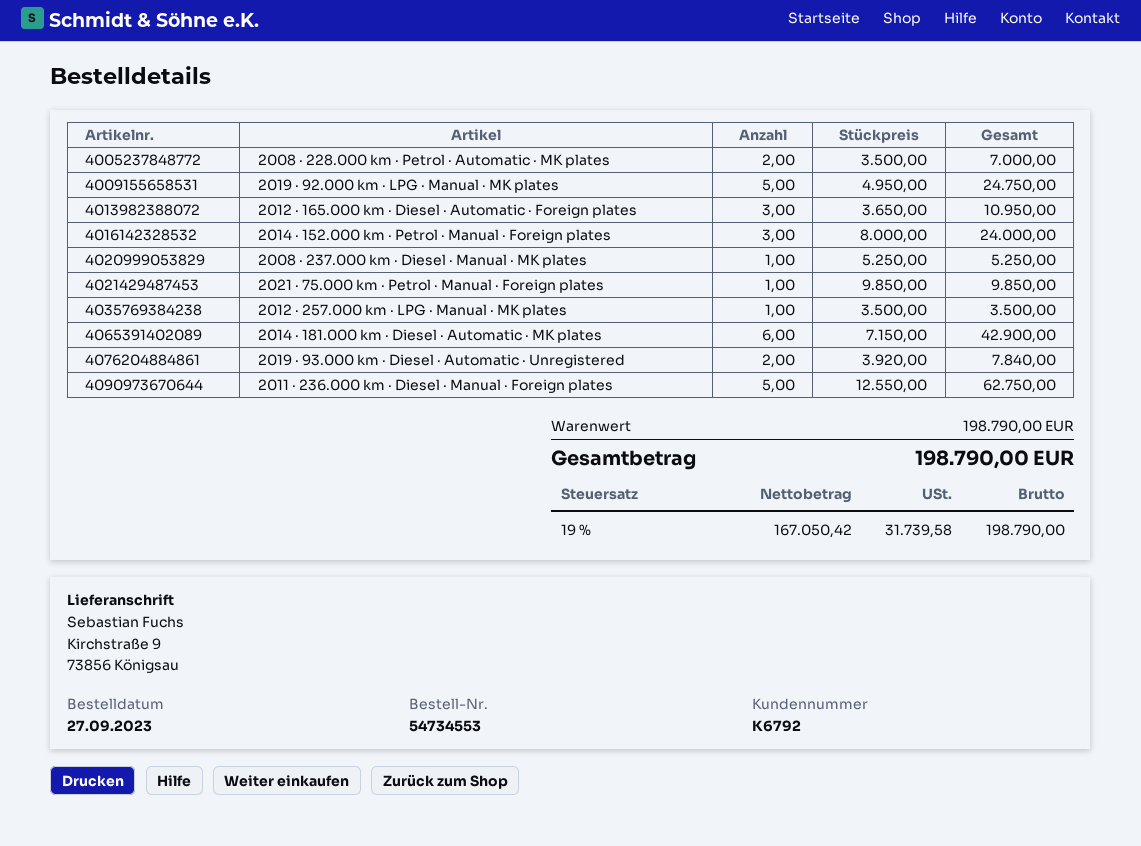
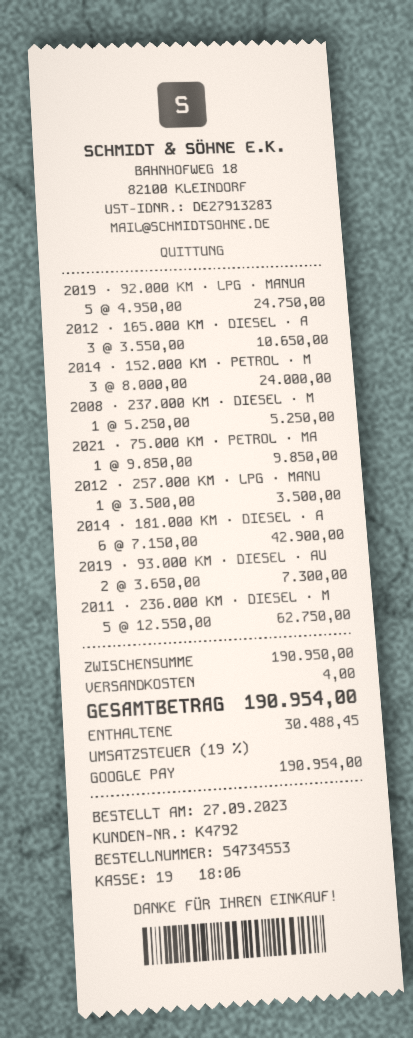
customer number: K6792 -> K4792
2008 · 228.000 km · Petrol · Automatic · MK plates: 2 x 3500.00 = 7000.00 -> none
2012 · 165.000 km · Diesel · Automatic · Foreign plates: 3 x 3650.00 = 10950.00 -> 3 x 3550.00 = 10650.00
2019 · 93.000 km · Diesel · Automatic · Unregistered: 2 x 3920.00 = 7840.00 -> 2 x 3650.00 = 7300.00
subtotal: 198790.00 -> 190950.00
shipping: none -> 4.00
tax: 19% = 31739.58 -> 19% = 30488.45
total: 198790.00 -> 190954.00

